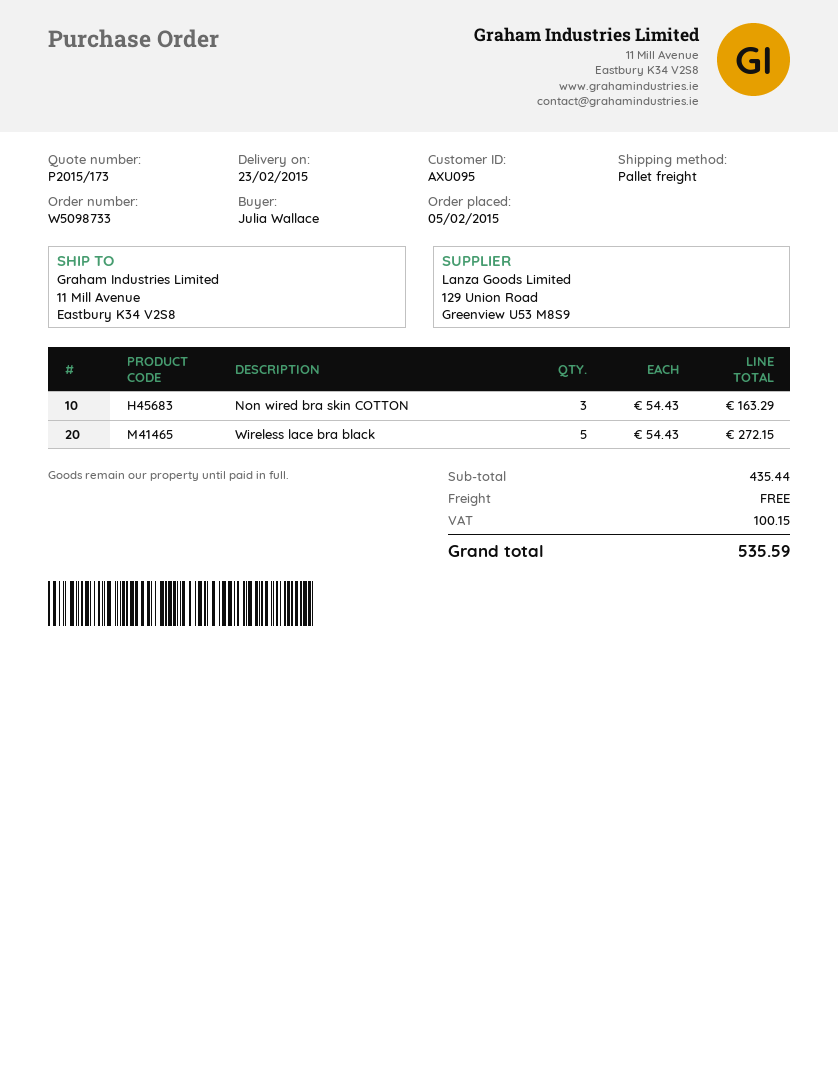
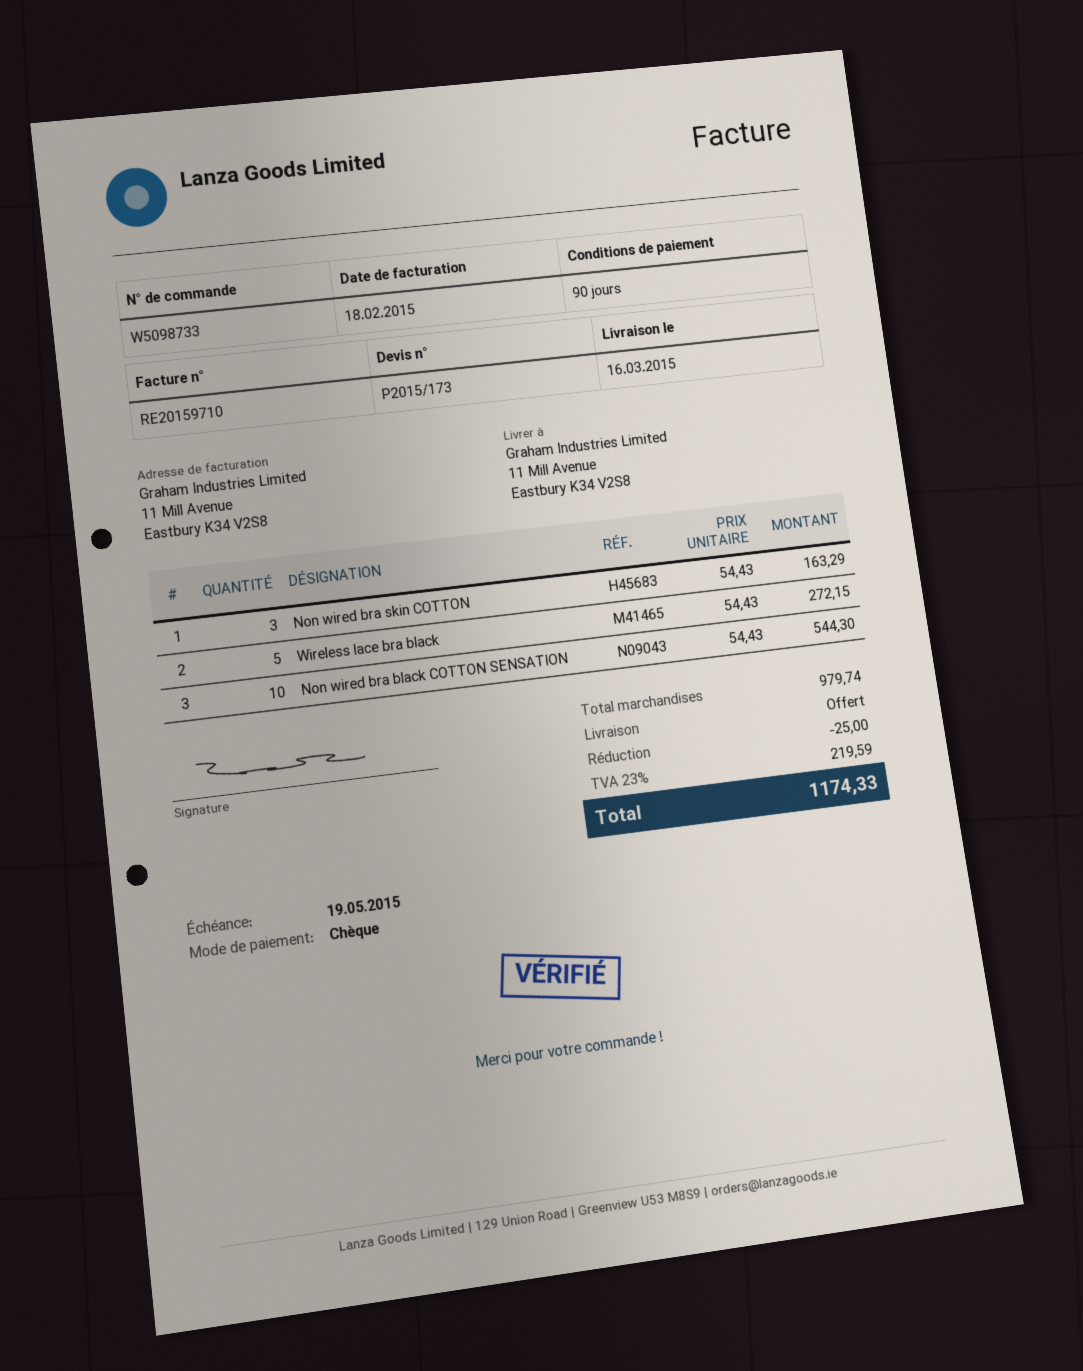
delivery date: 2015-02-23 -> 2015-03-16
Non wired bra black COTTON SENSATION: none -> 10 x 54.43 = 544.30
subtotal: 435.44 -> 979.74
discount: none -> 25.00
tax: 100.15 -> 219.59
total: 535.59 -> 1174.33

